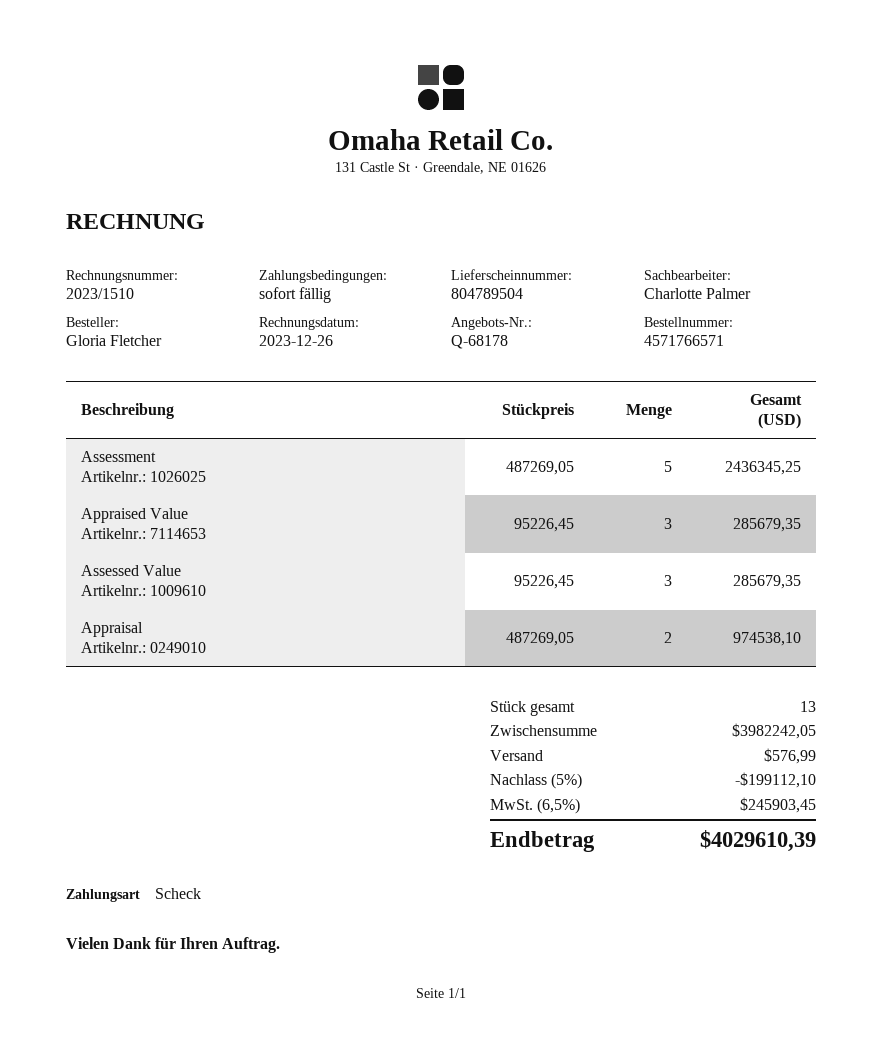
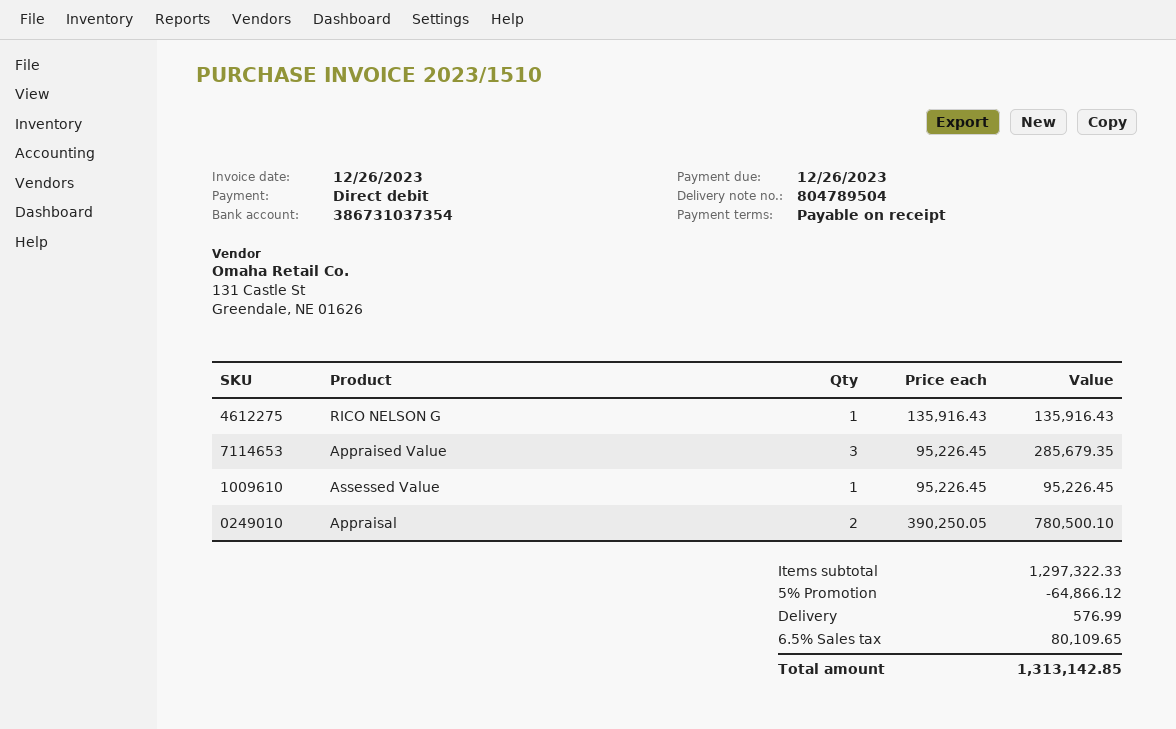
payment method: cheque -> direct debit
Assessment: 5 x 487269.05 = 2436345.25 -> none
Assessed Value: 3 x 95226.45 = 285679.35 -> 1 x 95226.45 = 95226.45
Appraisal: 2 x 487269.05 = 974538.10 -> 2 x 390250.05 = 780500.10
RICO NELSON G: none -> 1 x 135916.43 = 135916.43
subtotal: 3982242.05 -> 1297322.33
discount: 5% = 199112.10 -> 5% = 64866.12
tax: 6.5% = 245903.45 -> 6.5% = 80109.65
total: 4029610.39 -> 1313142.85

